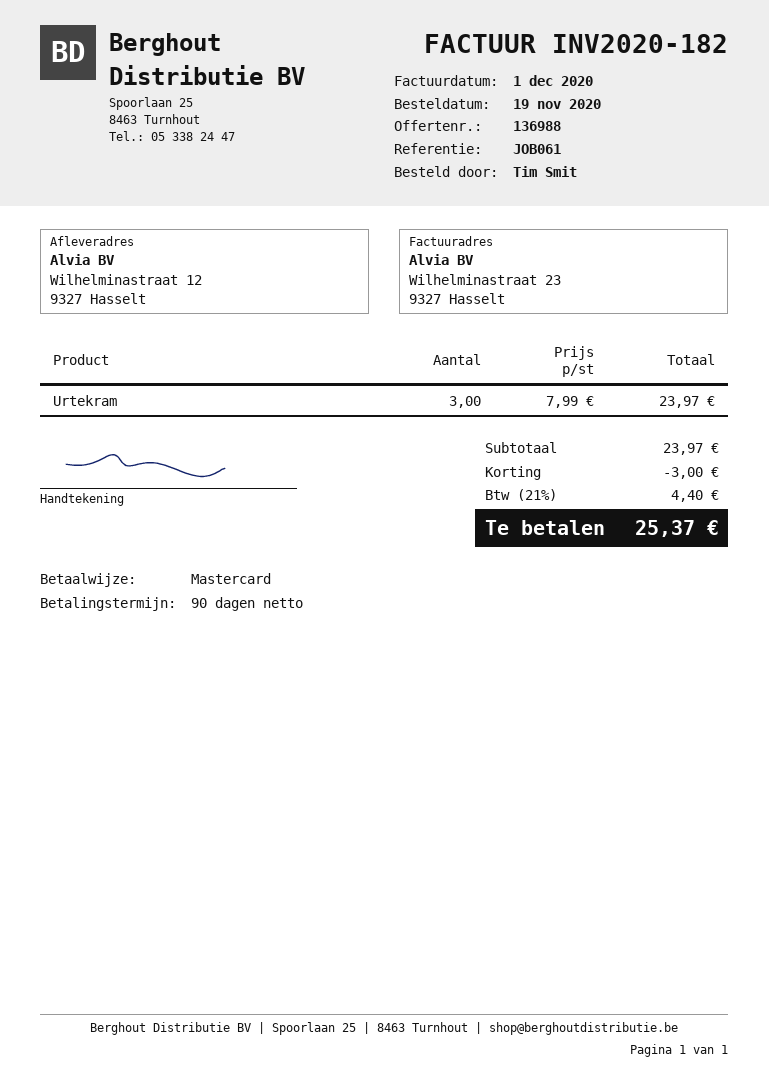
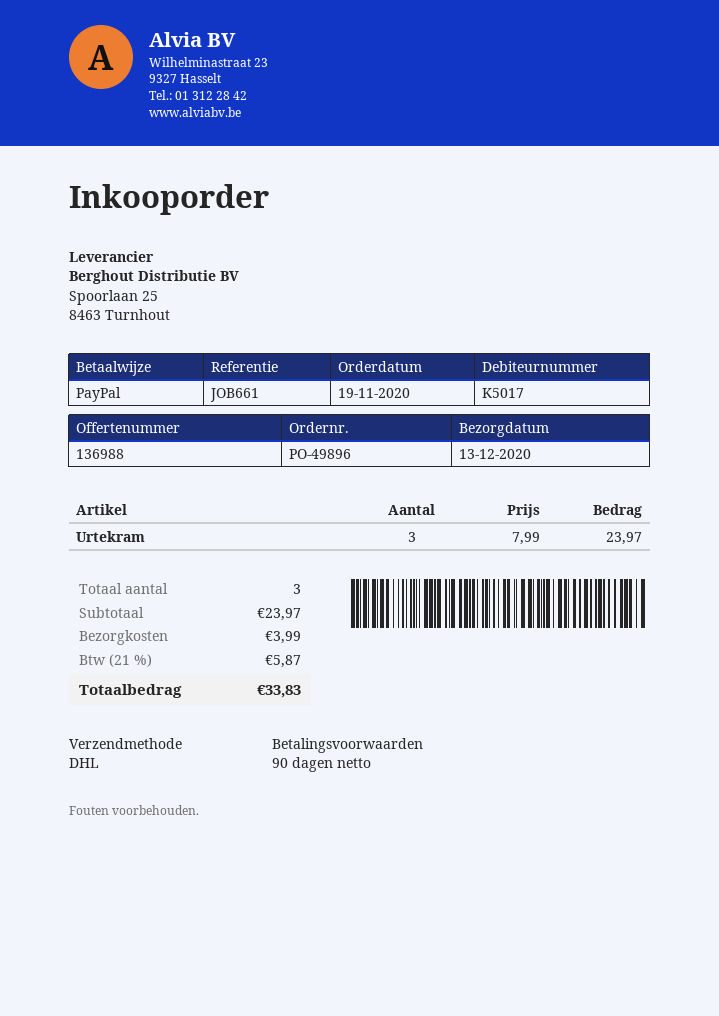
reference: JOB061 -> JOB661
payment method: Mastercard -> PayPal
discount: 3.00 -> none
shipping: none -> 3.99
tax: 21% = 4.40 -> 21% = 5.87
total: 25.37 -> 33.83

